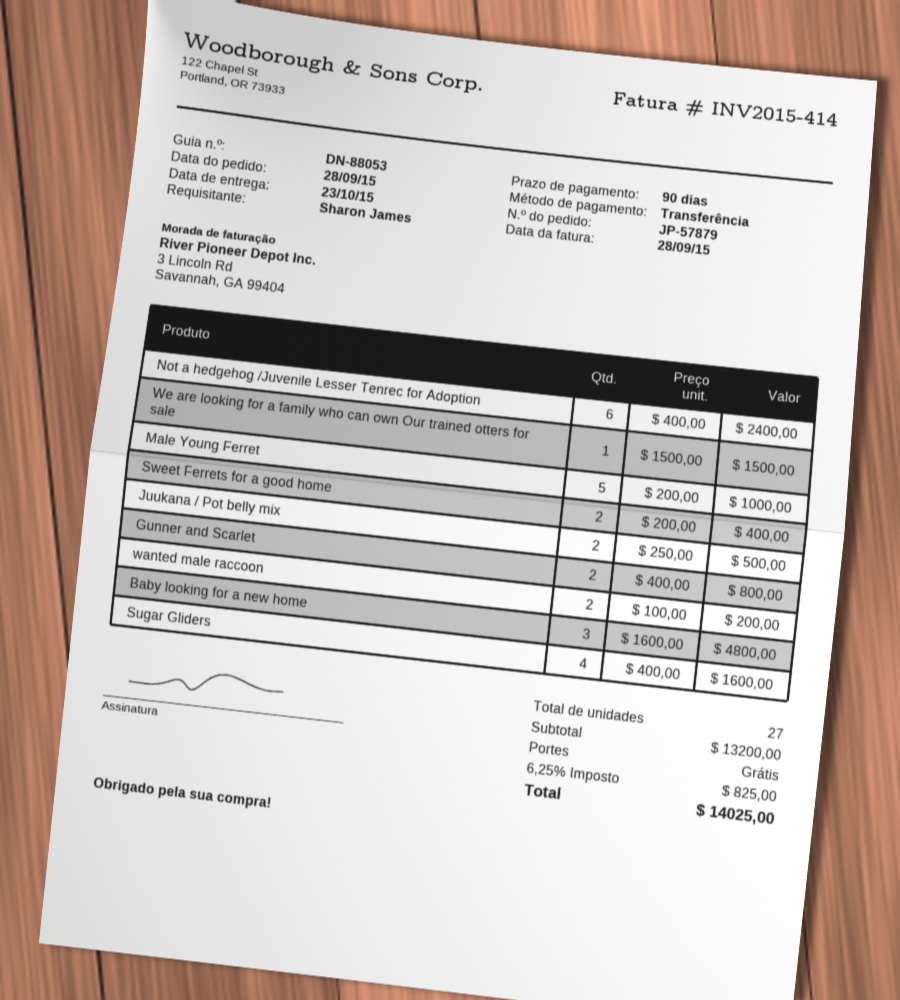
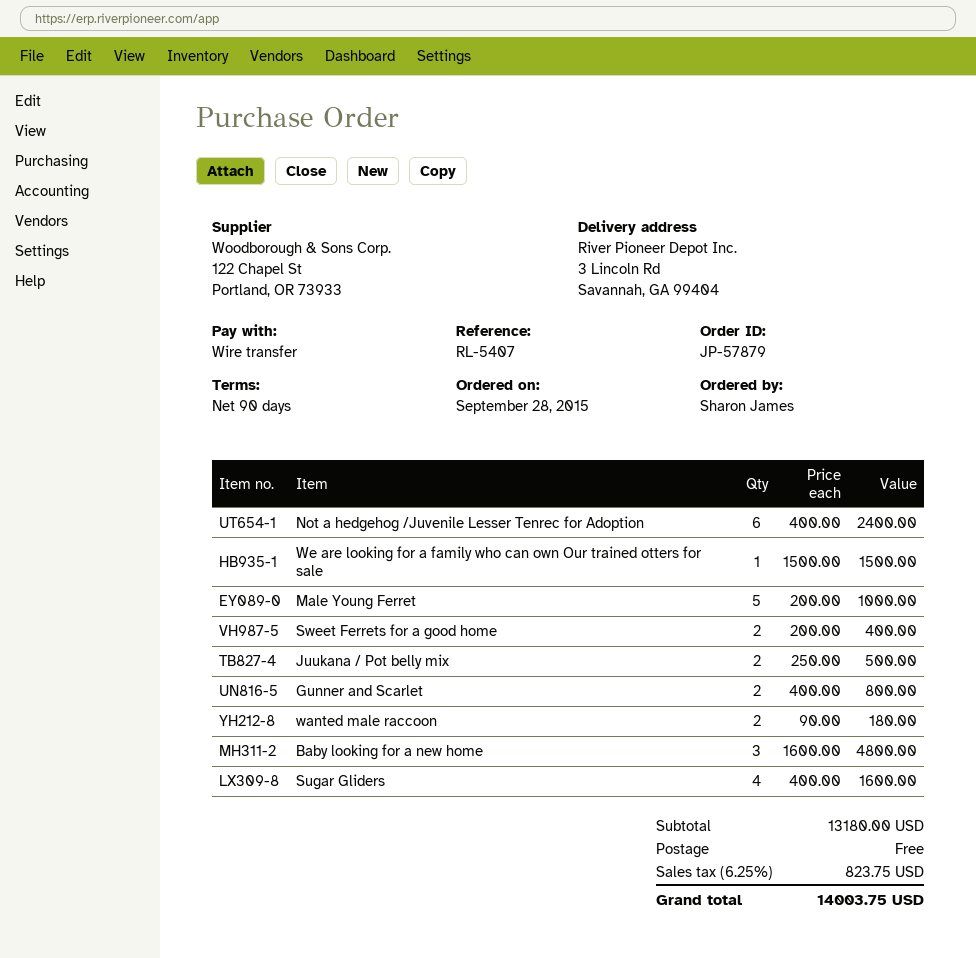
wanted male raccoon: 2 x 100.00 = 200.00 -> 2 x 90.00 = 180.00
subtotal: 13200.00 -> 13180.00
tax: 6.25% = 825.00 -> 6.25% = 823.75
total: 14025.00 -> 14003.75

